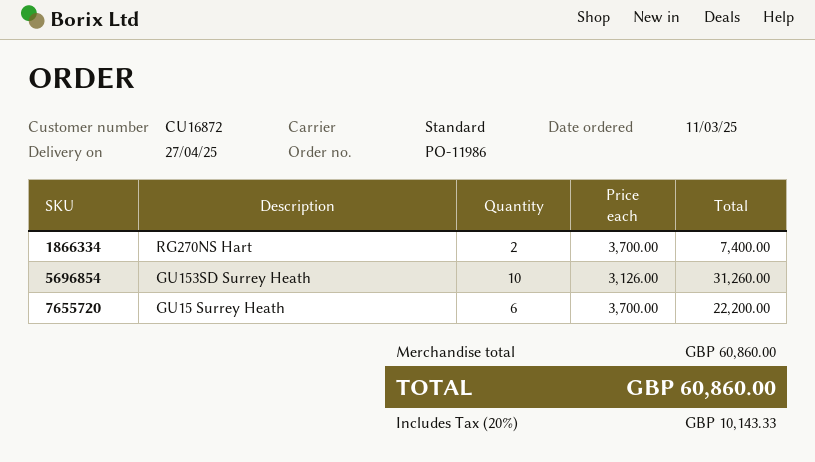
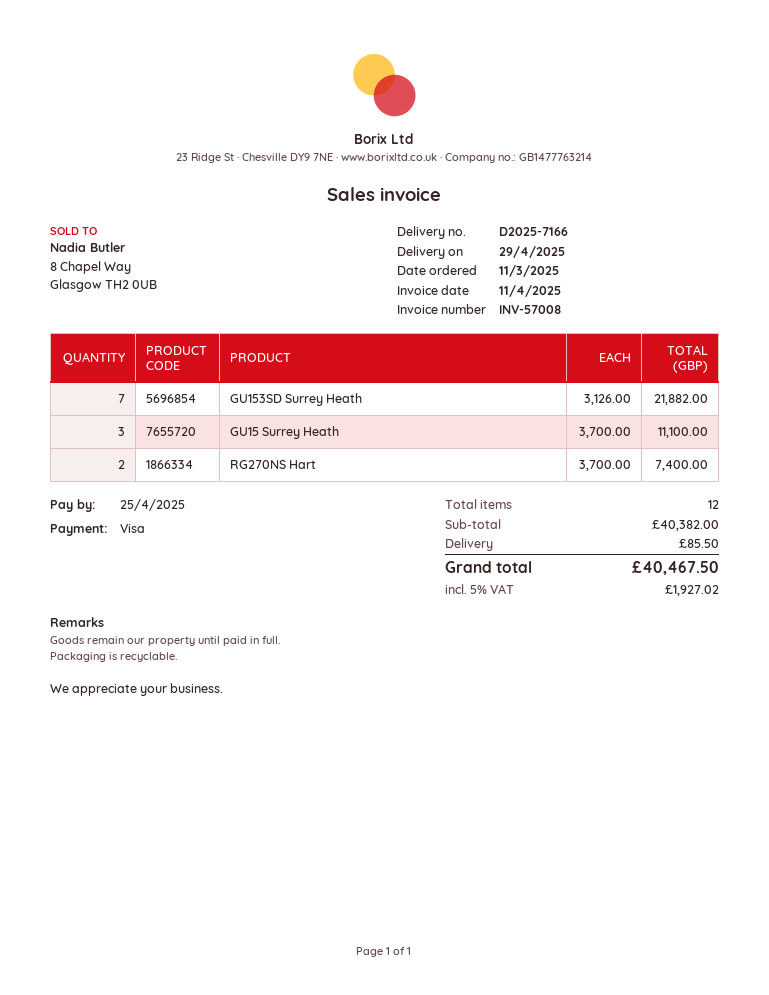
delivery date: 2025-04-27 -> 2025-04-29
GU153SD Surrey Heath: 10 x 3126.00 = 31260.00 -> 7 x 3126.00 = 21882.00
GU15 Surrey Heath: 6 x 3700.00 = 22200.00 -> 3 x 3700.00 = 11100.00
subtotal: 60860.00 -> 40382.00
shipping: none -> 85.50
tax: 20% = 10143.33 -> 5% = 1927.02
total: 60860.00 -> 40467.50

